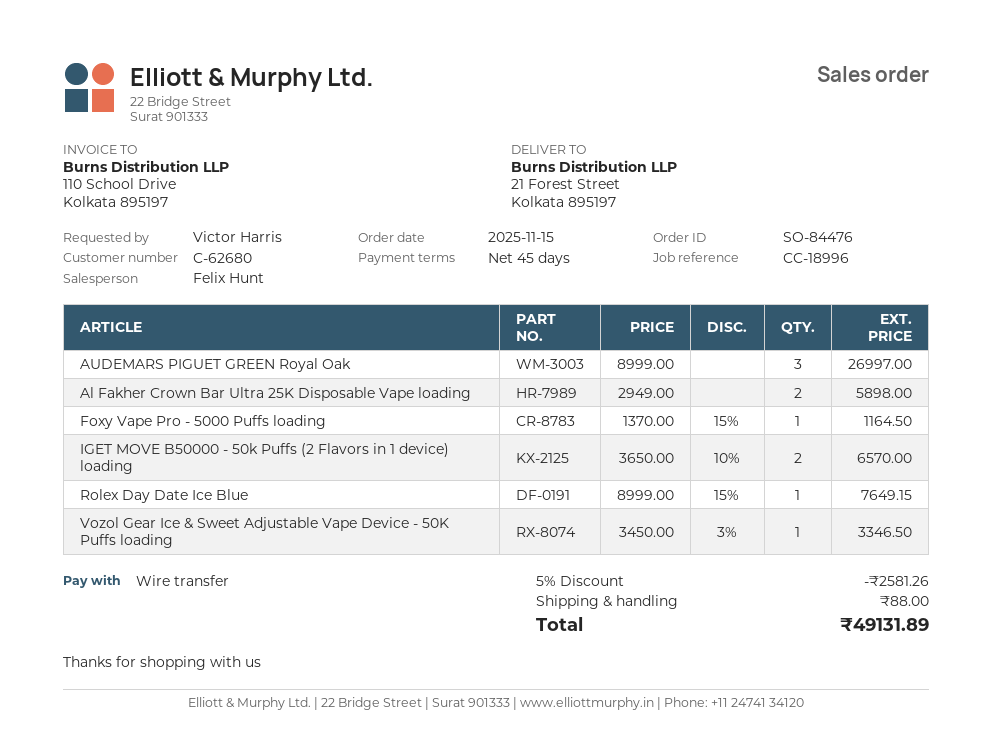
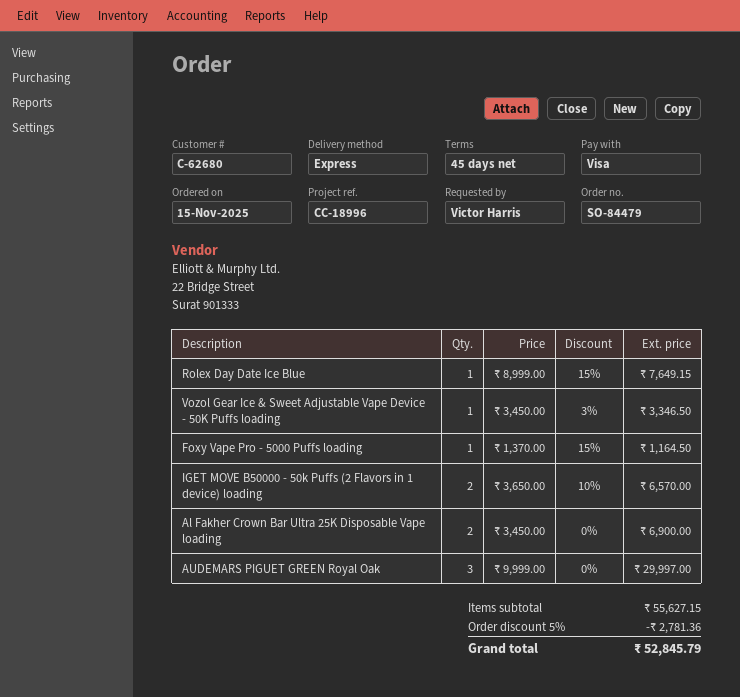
order number: SO-84476 -> SO-84479
payment method: bank transfer -> Visa
AUDEMARS PIGUET GREEN Royal Oak: 3 x 8999.00 = 26997.00 -> 3 x 9999.00 = 29997.00
Al Fakher Crown Bar Ultra 25K Disposable Vape loading: 2 x 2949.00 = 5898.00 -> 2 x 3450.00 = 6900.00
discount: 5% = 2581.26 -> 5% = 2781.36
shipping: 88.00 -> none
total: 49131.89 -> 52845.79

